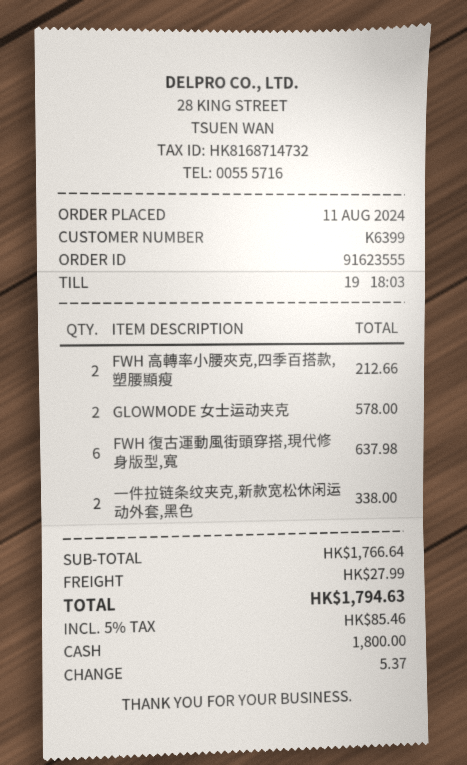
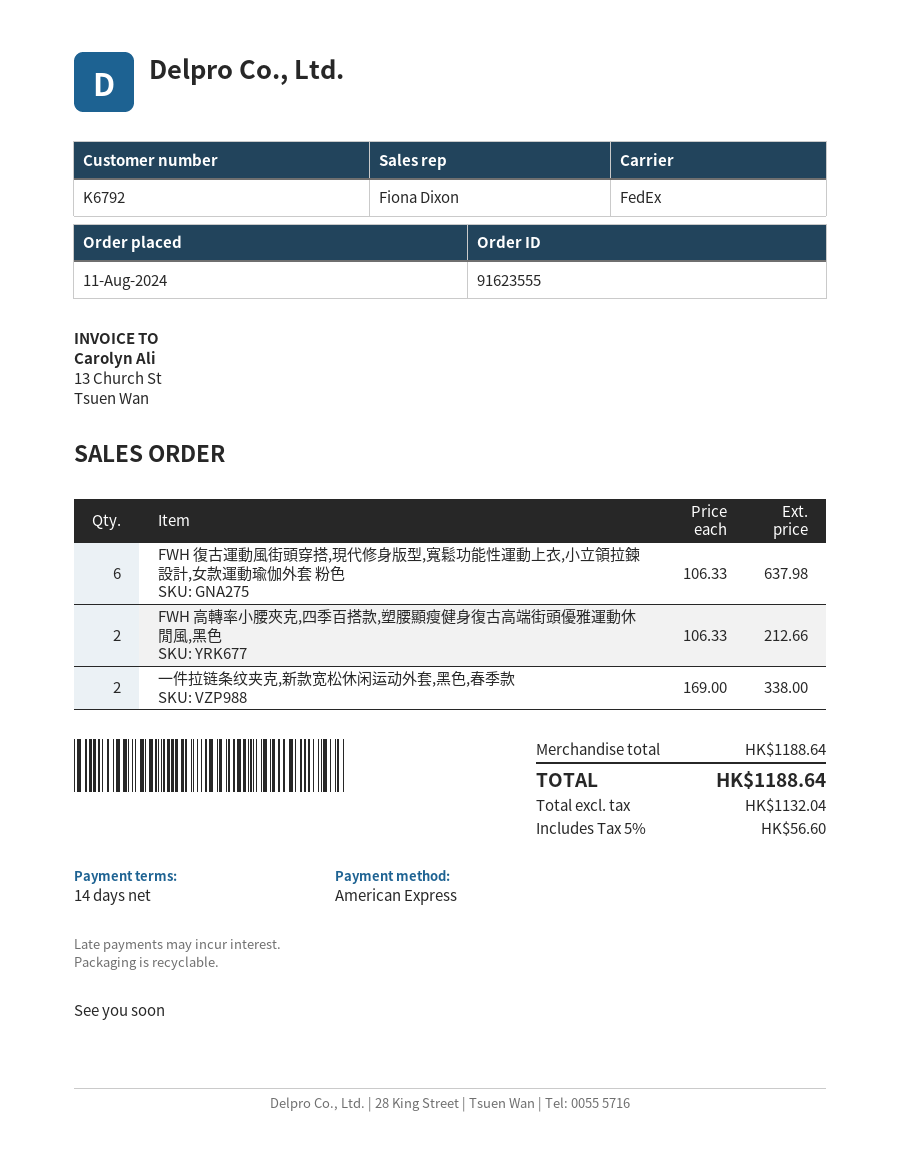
customer number: K6399 -> K6792
payment method: cash -> American Express
GLOWMODE 女士运动夹克: 2 for 578.00 -> none
subtotal: 1766.64 -> 1188.64
shipping: 27.99 -> none
tax: 5% = 85.46 -> 5% = 56.60
total: 1794.63 -> 1188.64

